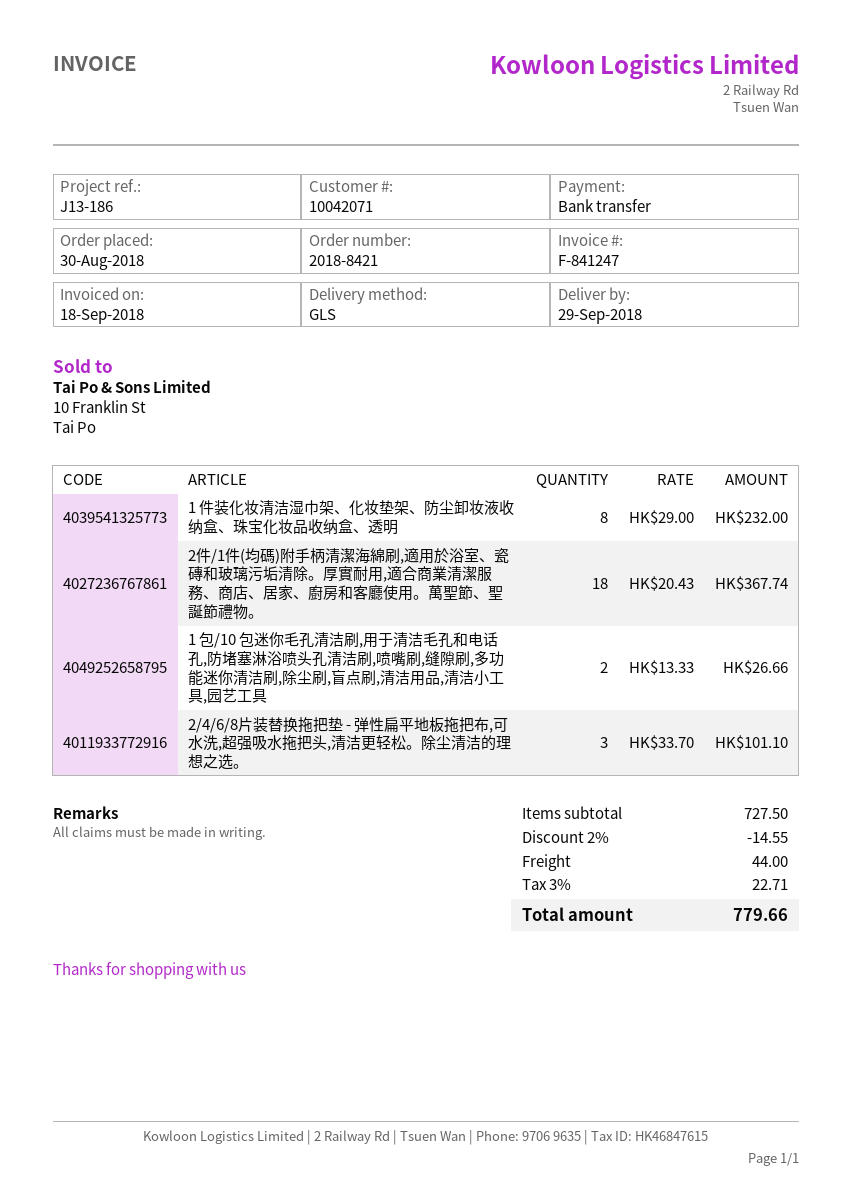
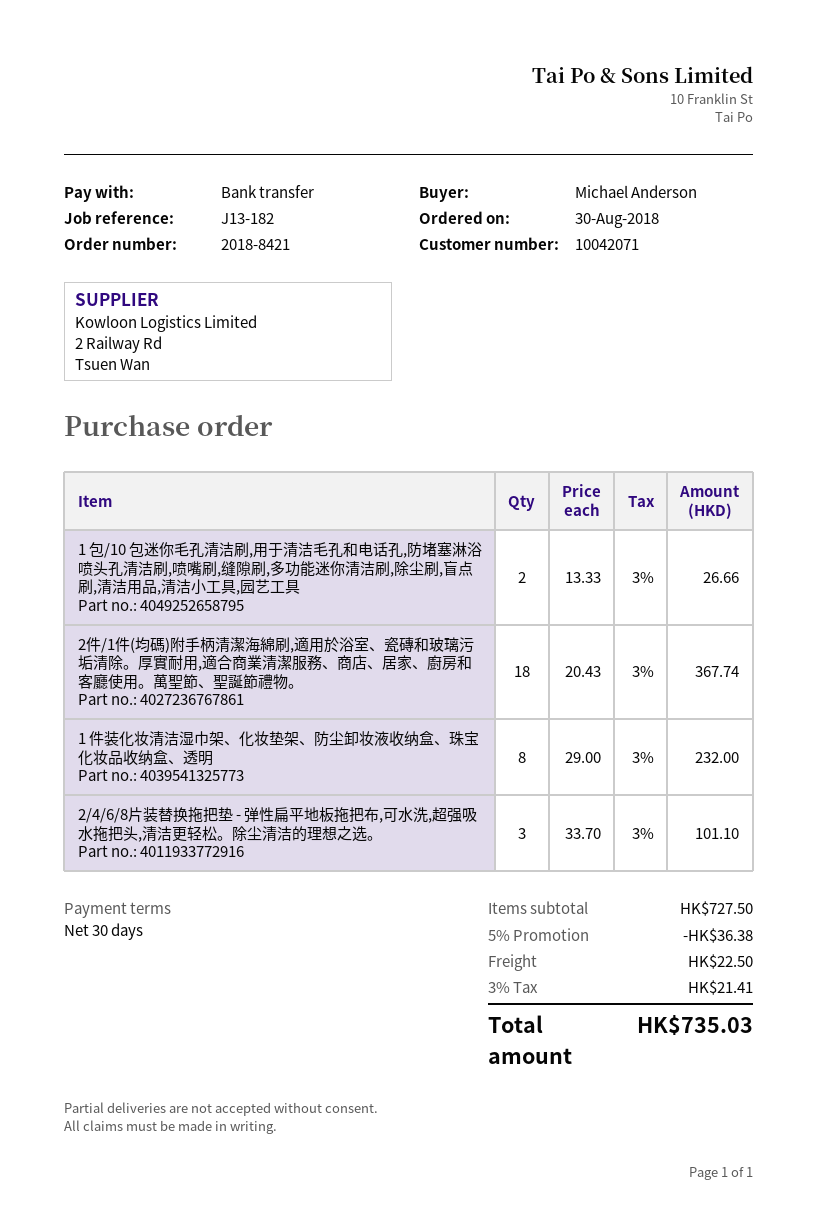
reference: J13-186 -> J13-182
discount: 2% = 14.55 -> 5% = 36.38
shipping: 44.00 -> 22.50
tax: 3% = 22.71 -> 3% = 21.41
total: 779.66 -> 735.03

